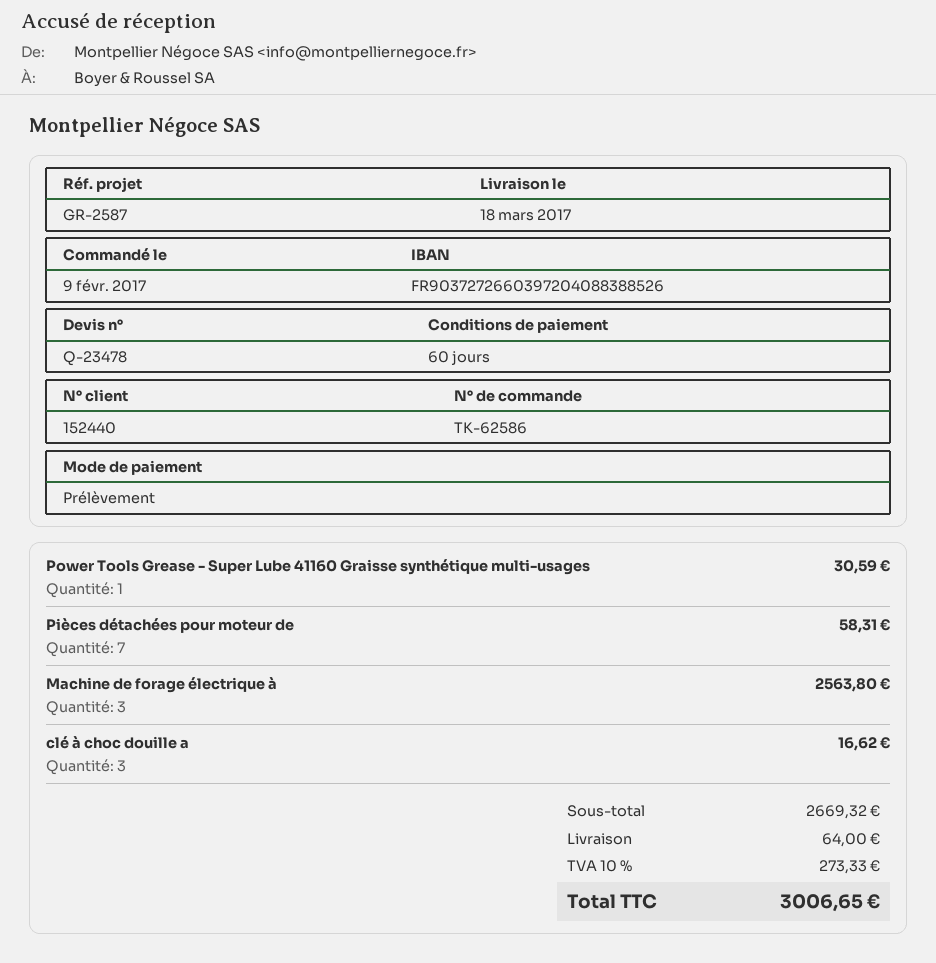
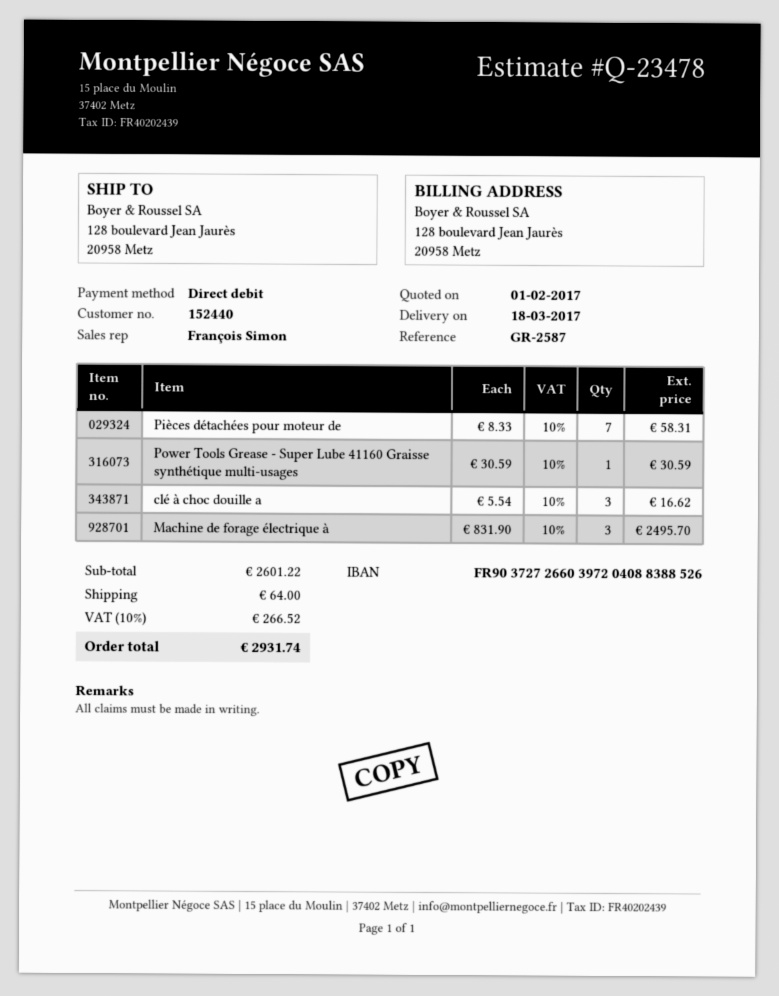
Machine de forage électrique à: 3 for 2563.80 -> 3 for 2495.70
subtotal: 2669.32 -> 2601.22
tax: 10% = 273.33 -> 10% = 266.52
total: 3006.65 -> 2931.74

